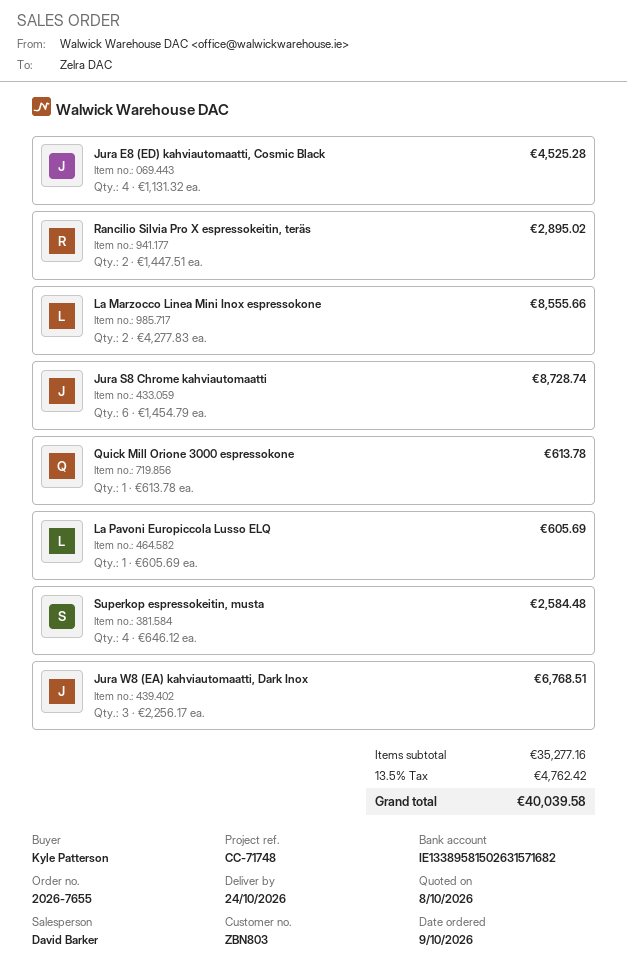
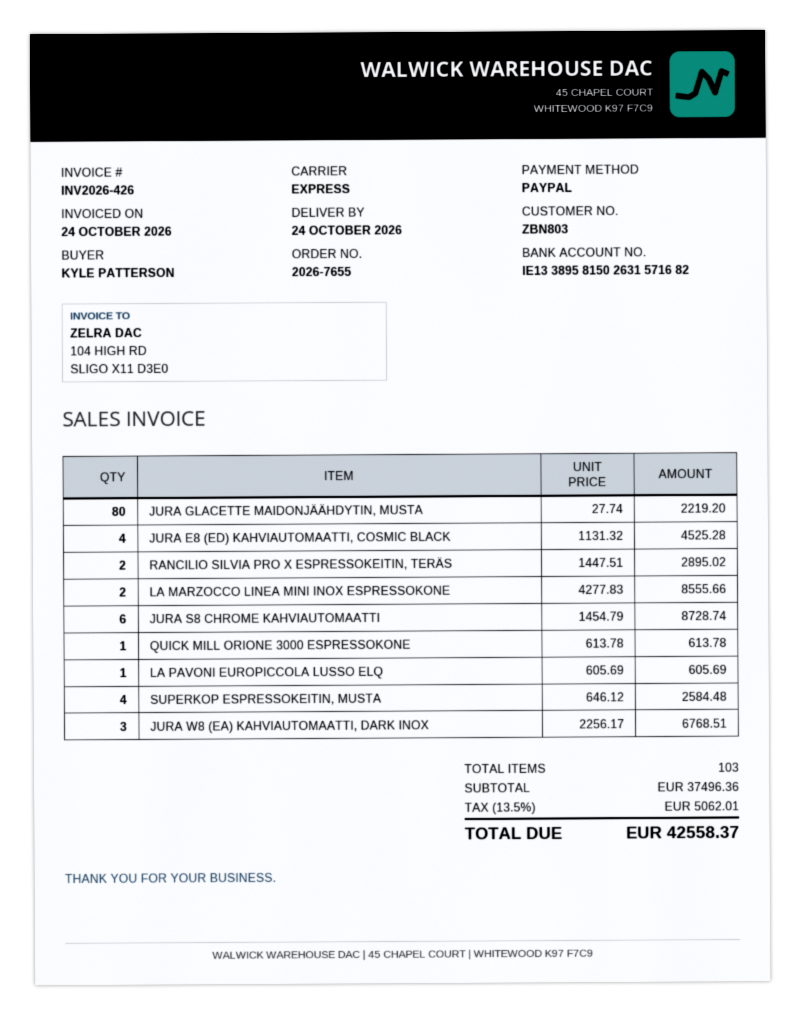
JURA GLACETTE MAIDONJÄÄHDYTIN, MUSTA: none -> 80 x 27.74 = 2219.20
subtotal: 35277.16 -> 37496.36
tax: 13.5% = 4762.42 -> 13.5% = 5062.01
total: 40039.58 -> 42558.37

